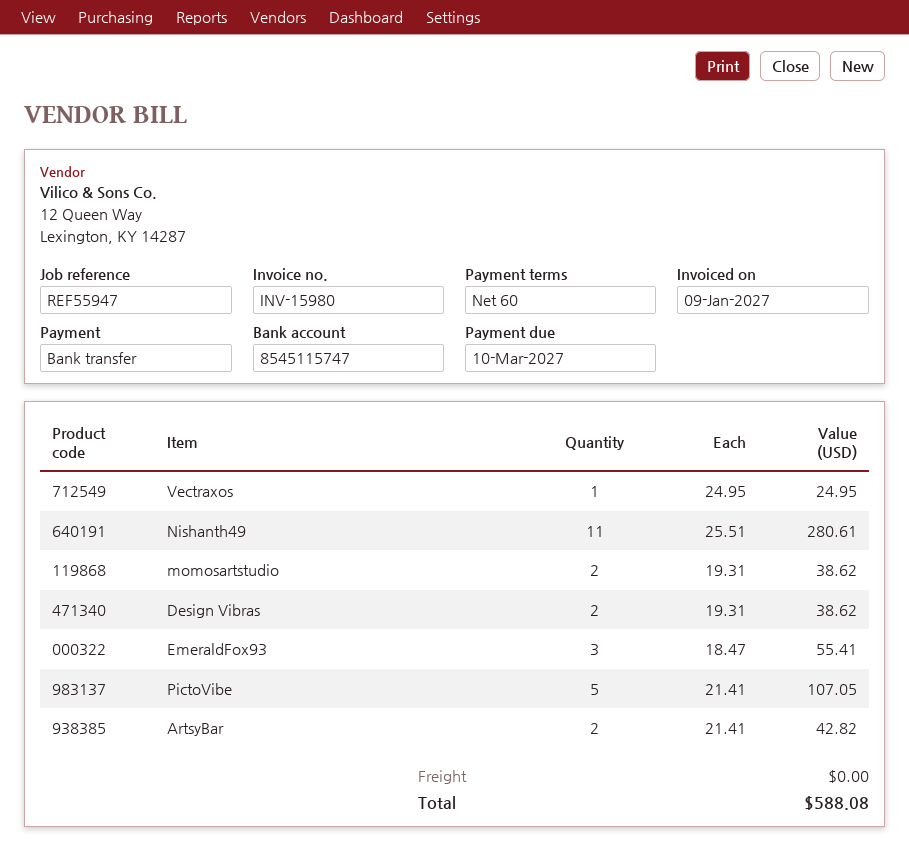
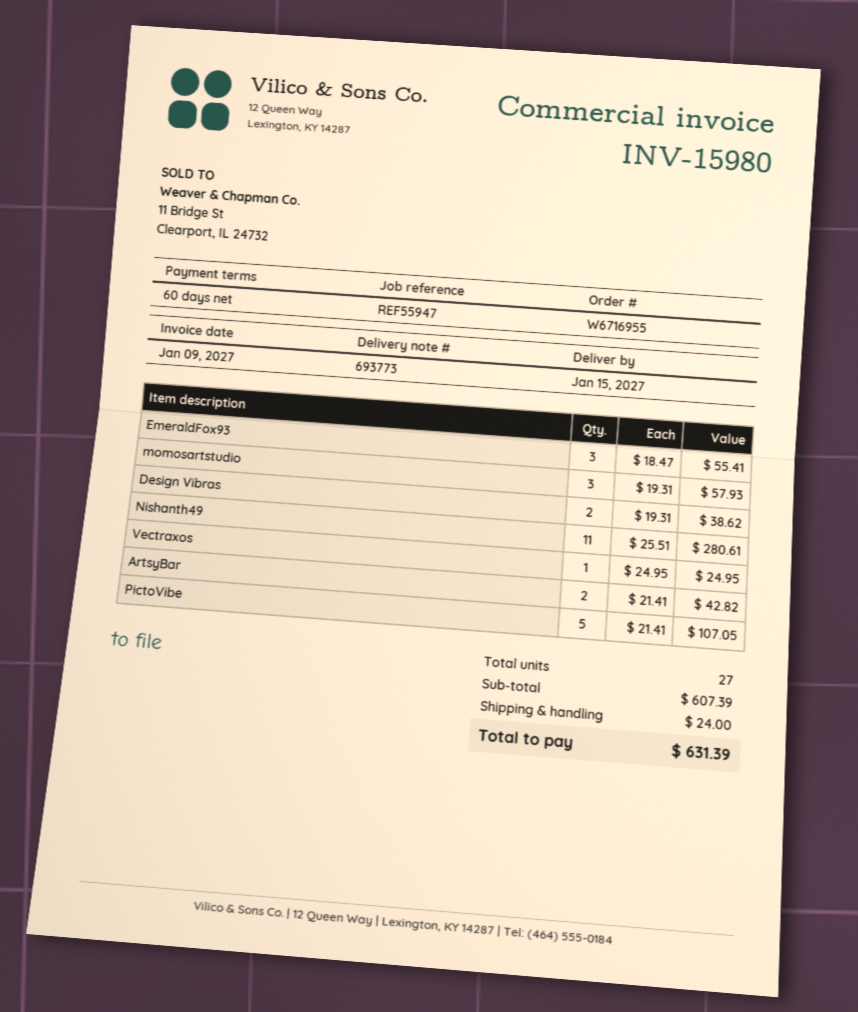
momosartstudio: 2 x 19.31 = 38.62 -> 3 x 19.31 = 57.93
shipping: 0.00 -> 24.00
total: 588.08 -> 631.39

